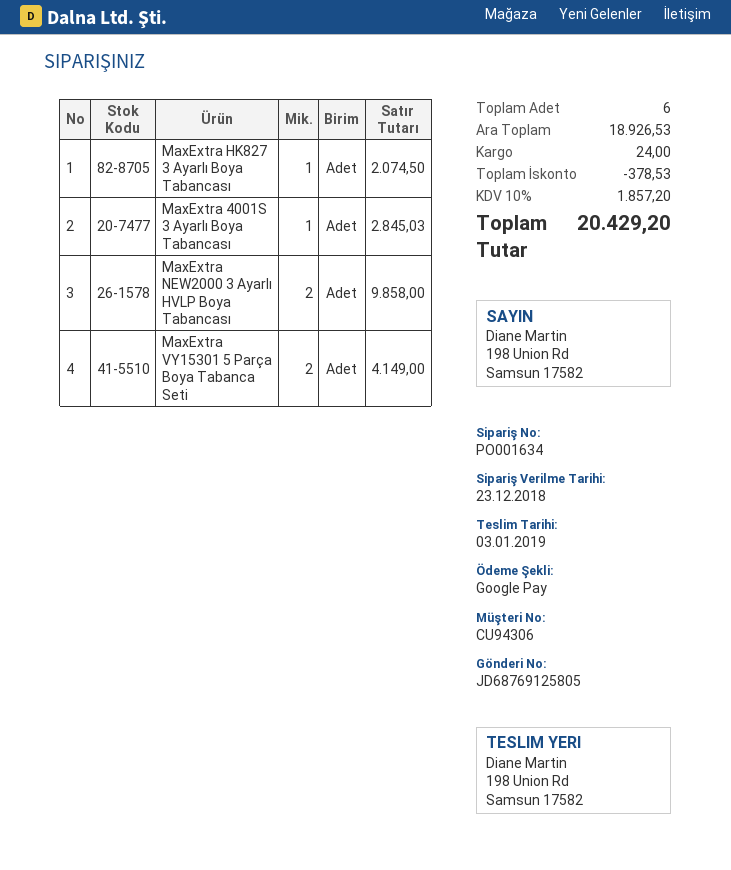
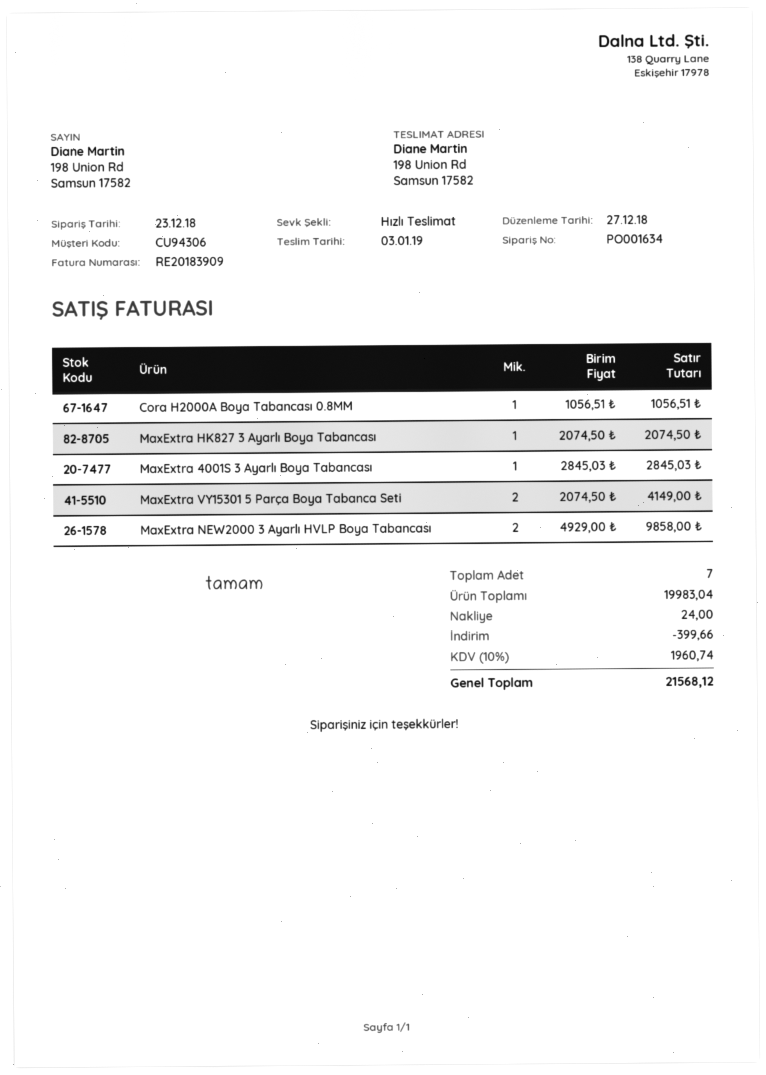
Cora H2000A Boya Tabancası 0.8MM: none -> 1 for 1056.51
total quantity: 6 -> 7
subtotal: 18926.53 -> 19983.04
discount: 378.53 -> 399.66
tax: 10% = 1857.20 -> 10% = 1960.74
total: 20429.20 -> 21568.12

